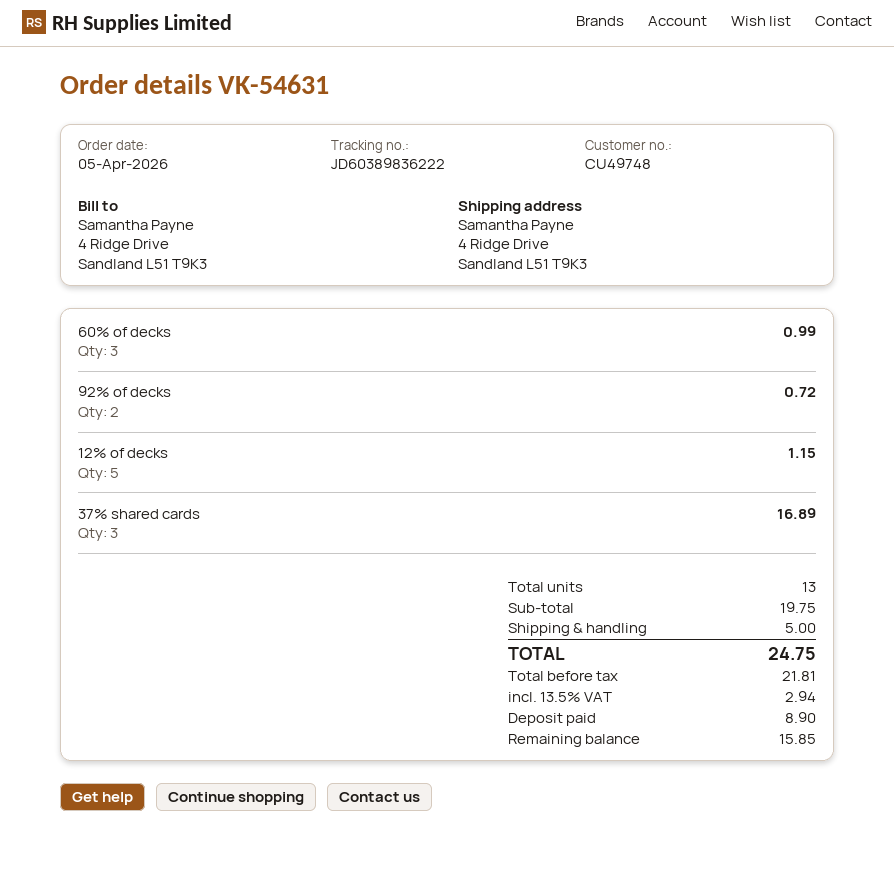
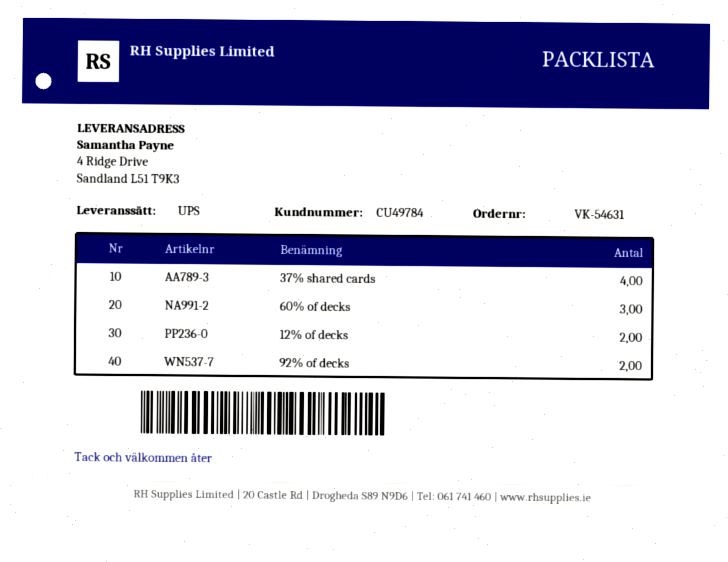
customer number: CU49748 -> CU49784
12% of decks: 5 -> 2
37% shared cards: 3 -> 4

